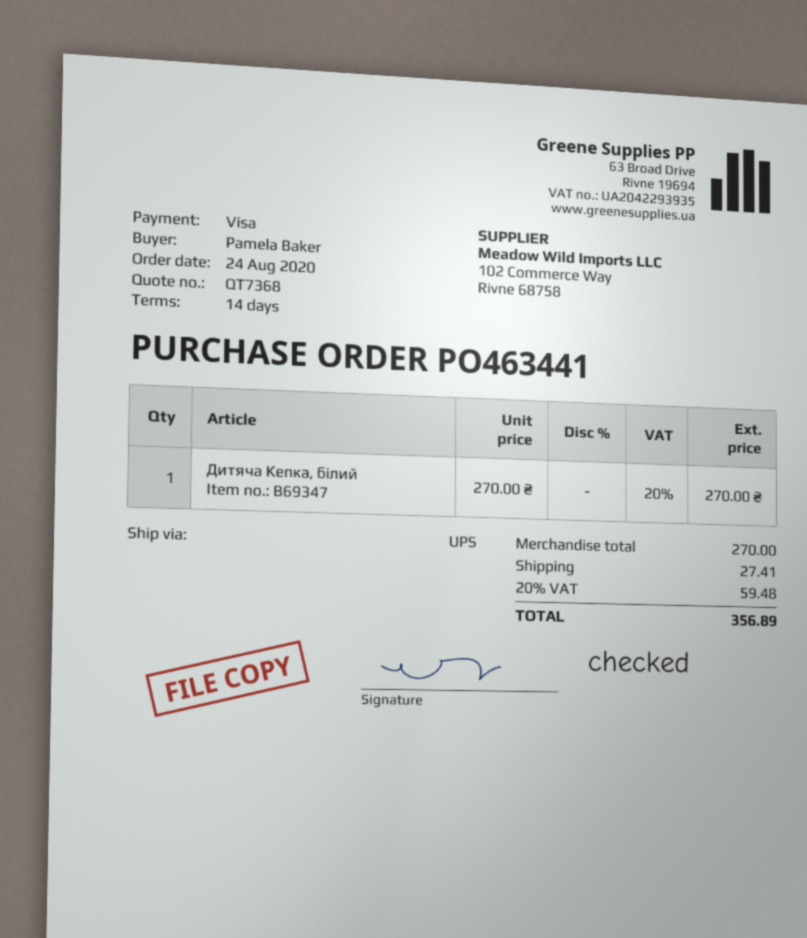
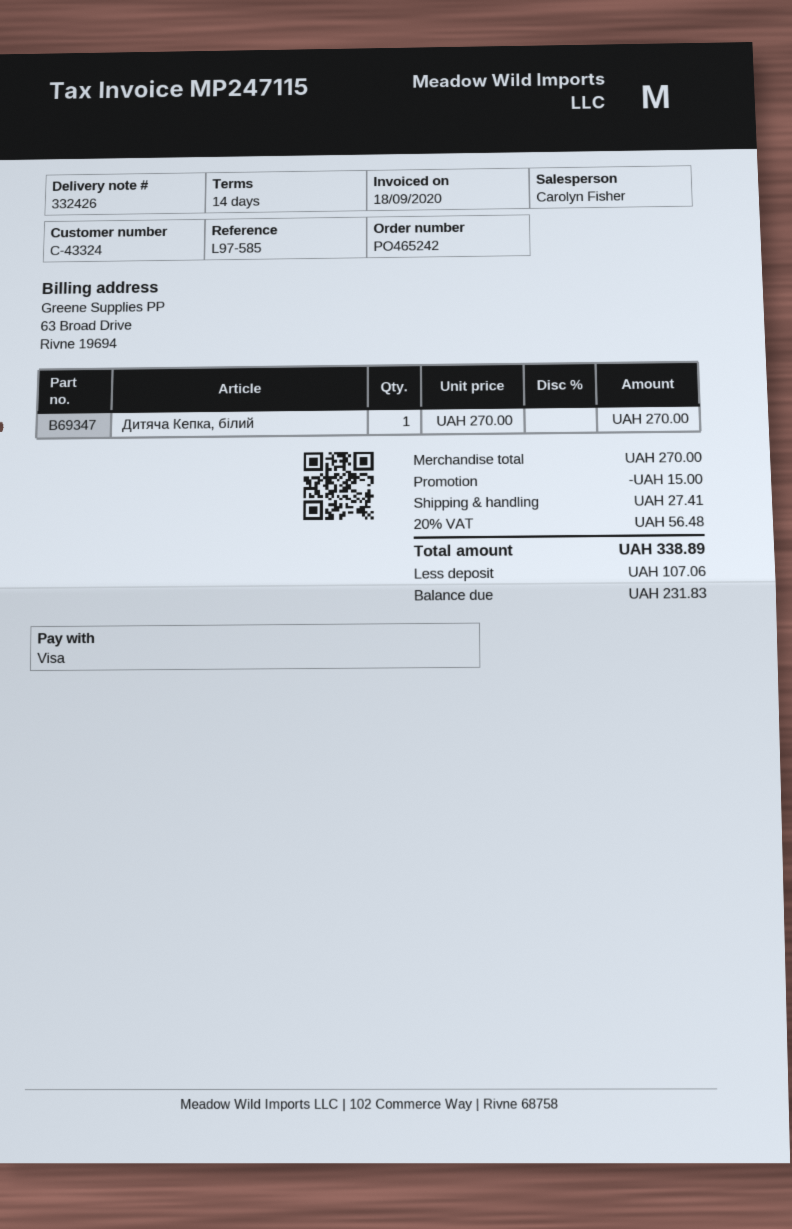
order number: PO463441 -> PO465242
discount: none -> 15.00
tax: 20% = 59.48 -> 20% = 56.48
total: 356.89 -> 338.89

